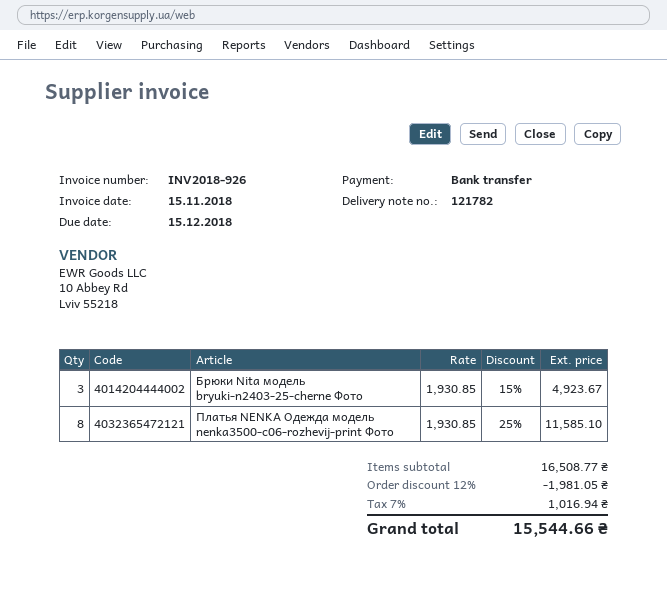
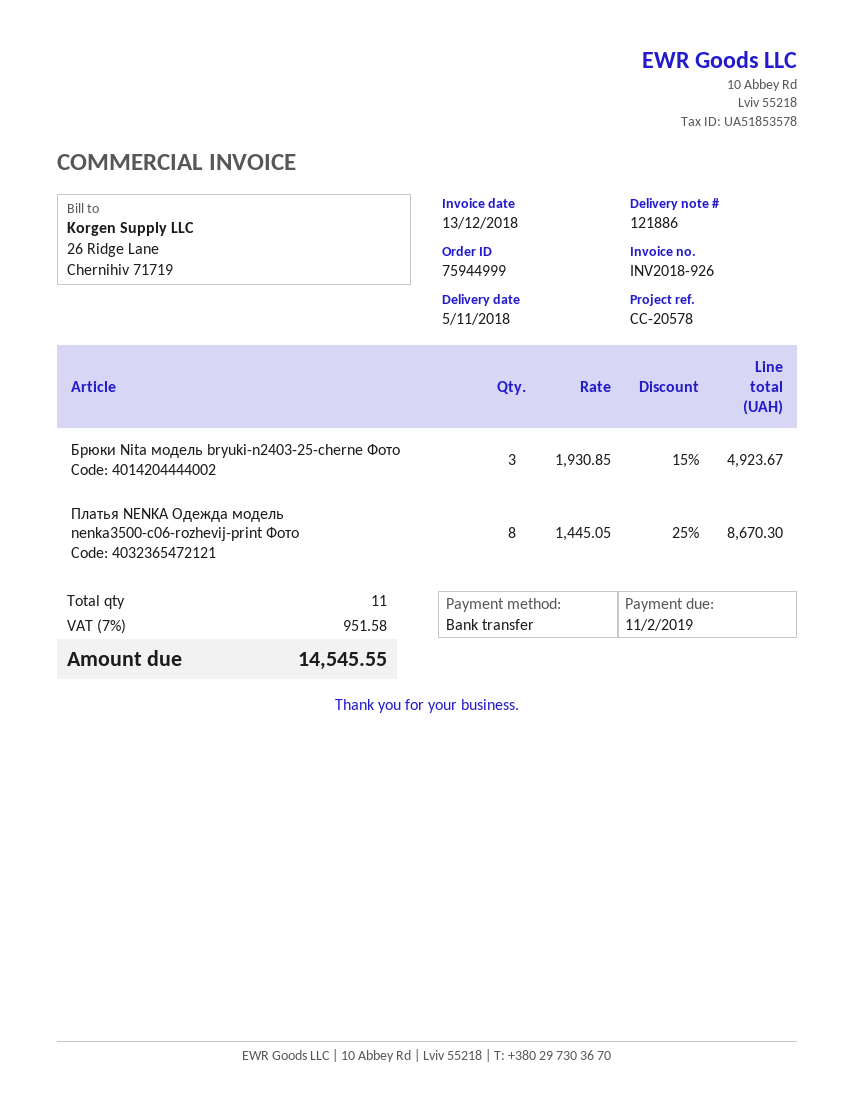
delivery note number: 121782 -> 121886
invoice date: 2018-11-15 -> 2018-12-13
due date: 2018-12-15 -> 2019-02-11
Платья NENKA Одежда модель nenka3500-c06-rozhevij-print Фото: 8 x 1930.85 - 25% = 11585.10 -> 8 x 1445.05 - 25% = 8670.30
discount: 12% = 1981.05 -> none
tax: 7% = 1016.94 -> 7% = 951.58
total: 15544.66 -> 14545.55

